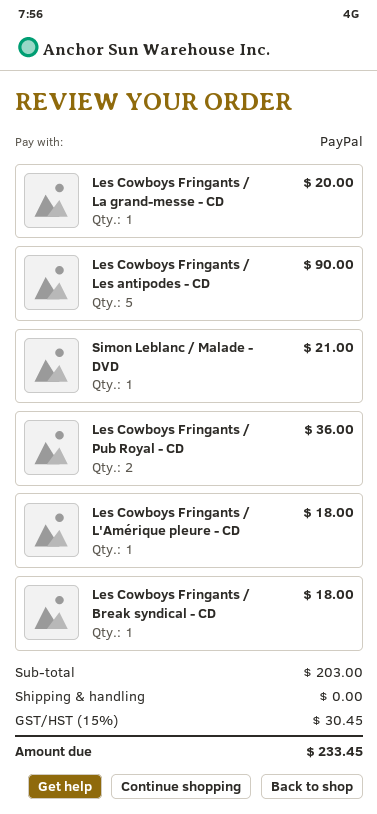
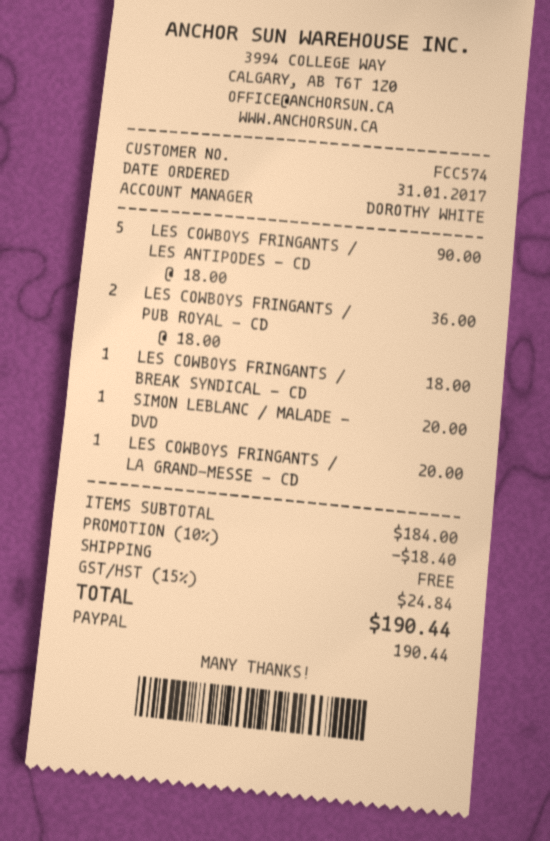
Simon Leblanc / Malade - DVD: 1 for 21.00 -> 1 for 20.00
Les Cowboys Fringants / L'Amérique pleure - CD: 1 for 18.00 -> none
subtotal: 203.00 -> 184.00
discount: none -> 10% = 18.40
tax: 15% = 30.45 -> 15% = 24.84
total: 233.45 -> 190.44

